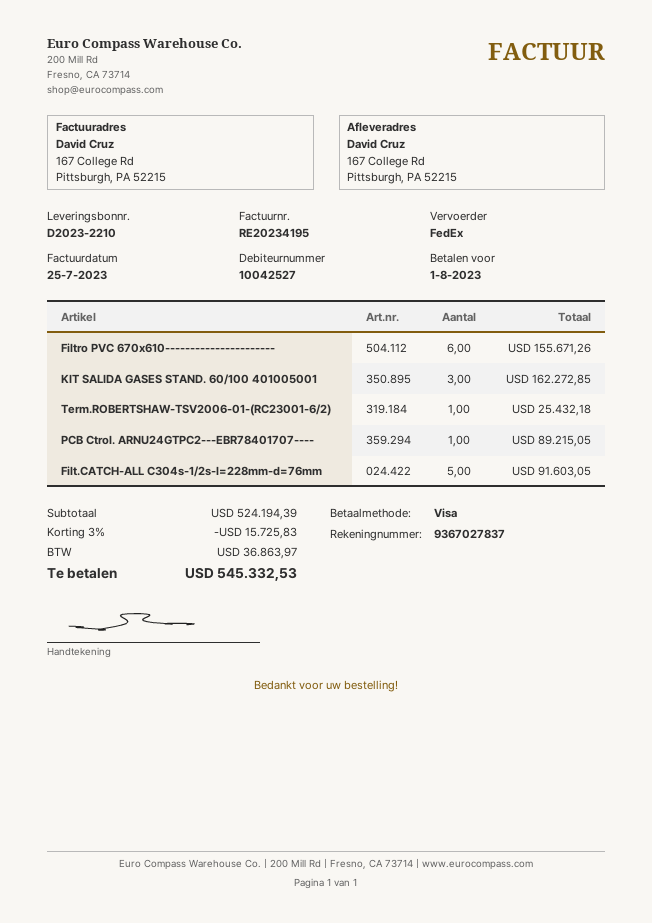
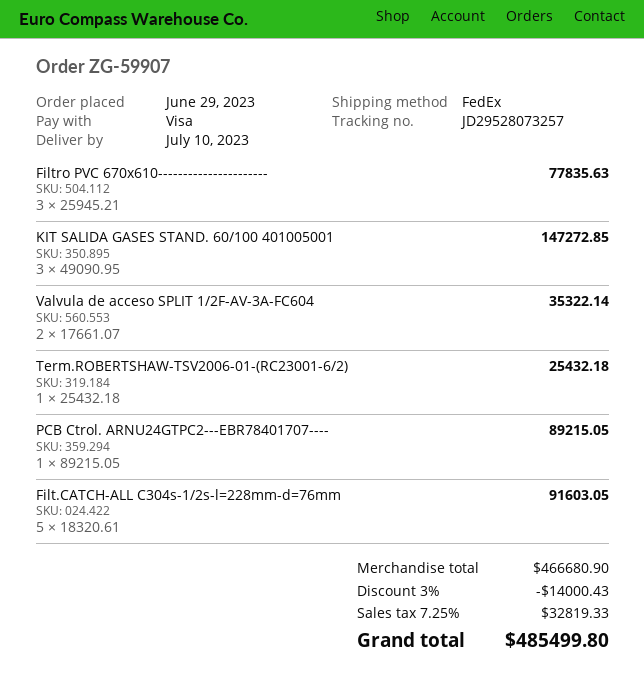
Filtro PVC 670x610----------------------: 6 for 155671.26 -> 3 for 77835.63
KIT SALIDA GASES STAND. 60/100 401005001: 3 for 162272.85 -> 3 for 147272.85
Valvula de acceso SPLIT 1/2F-AV-3A-FC604: none -> 2 for 35322.14
subtotal: 524194.39 -> 466680.90
discount: 3% = 15725.83 -> 3% = 14000.43
tax: 36863.97 -> 32819.33
total: 545332.53 -> 485499.80

